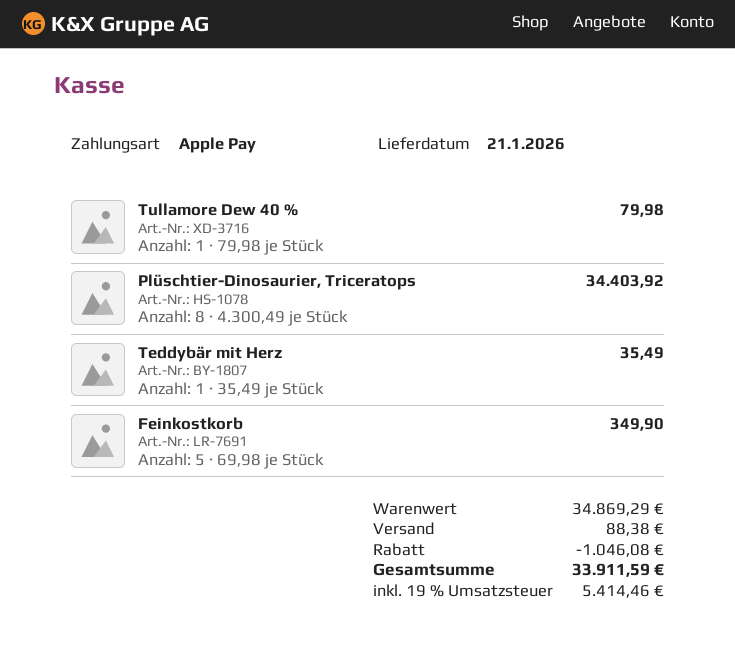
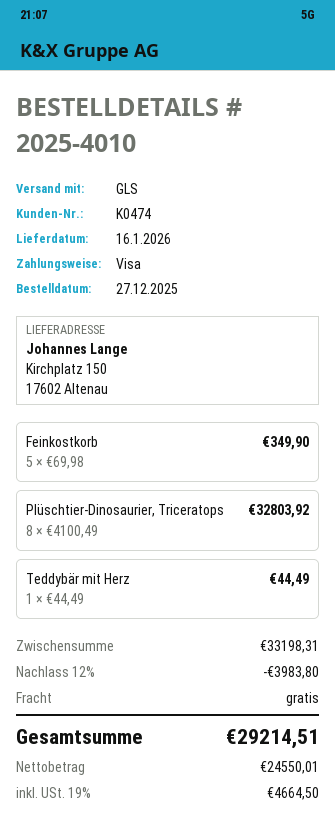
delivery date: 2026-01-21 -> 2026-01-16
payment method: Apple Pay -> Visa
Tullamore Dew 40 %: 1 x 79.98 = 79.98 -> none
Plüschtier-Dinosaurier, Triceratops: 8 x 4300.49 = 34403.92 -> 8 x 4100.49 = 32803.92
Teddybär mit Herz: 1 x 35.49 = 35.49 -> 1 x 44.49 = 44.49
subtotal: 34869.29 -> 33198.31
discount: 1046.08 -> 3983.80
shipping: 88.38 -> 0.00
tax: 19% = 5414.46 -> 19% = 4664.50
total: 33911.59 -> 29214.51

